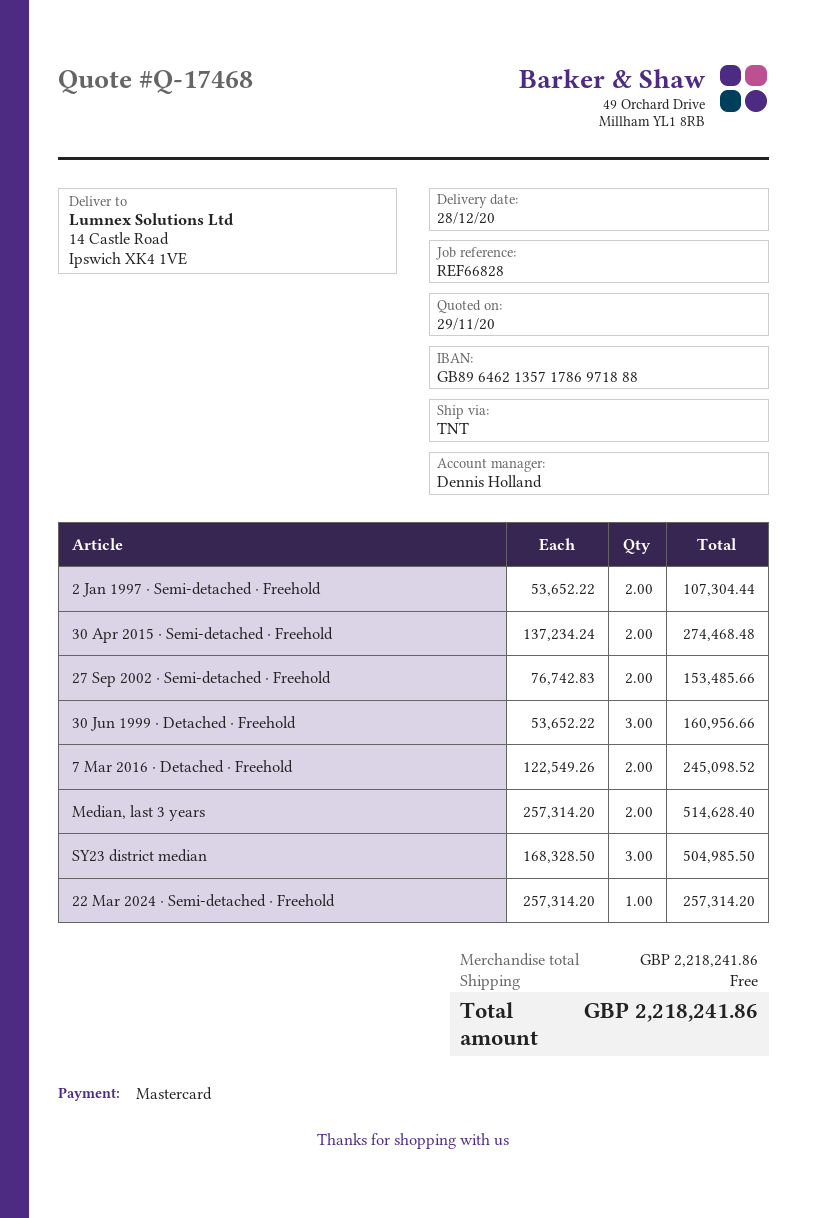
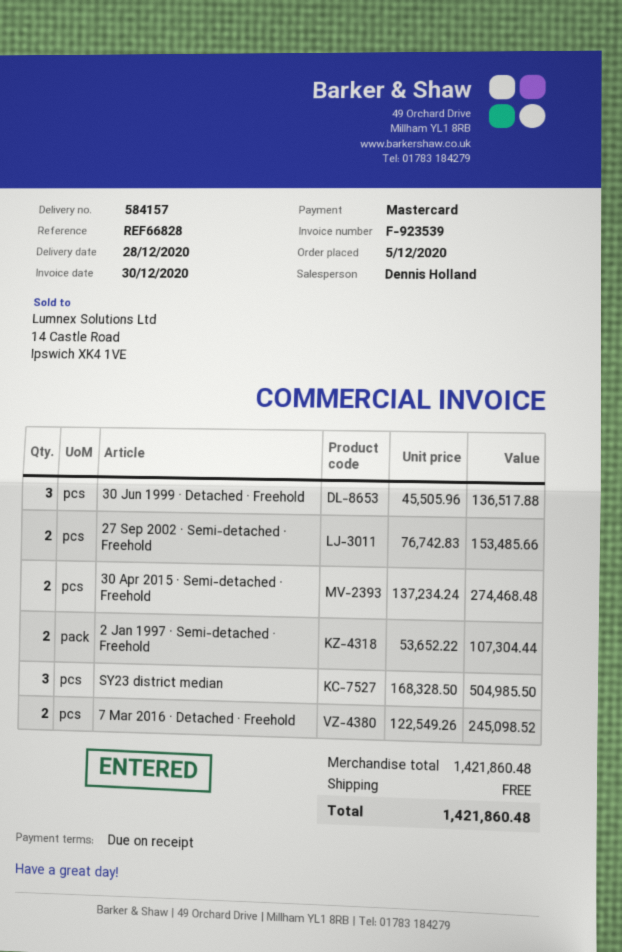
30 Jun 1999 · Detached · Freehold: 3 x 53652.22 = 160956.66 -> 3 x 45505.96 = 136517.88
Median, last 3 years: 2 x 257314.20 = 514628.40 -> none
22 Mar 2024 · Semi-detached · Freehold: 1 x 257314.20 = 257314.20 -> none
subtotal: 2218241.86 -> 1421860.48
total: 2218241.86 -> 1421860.48

